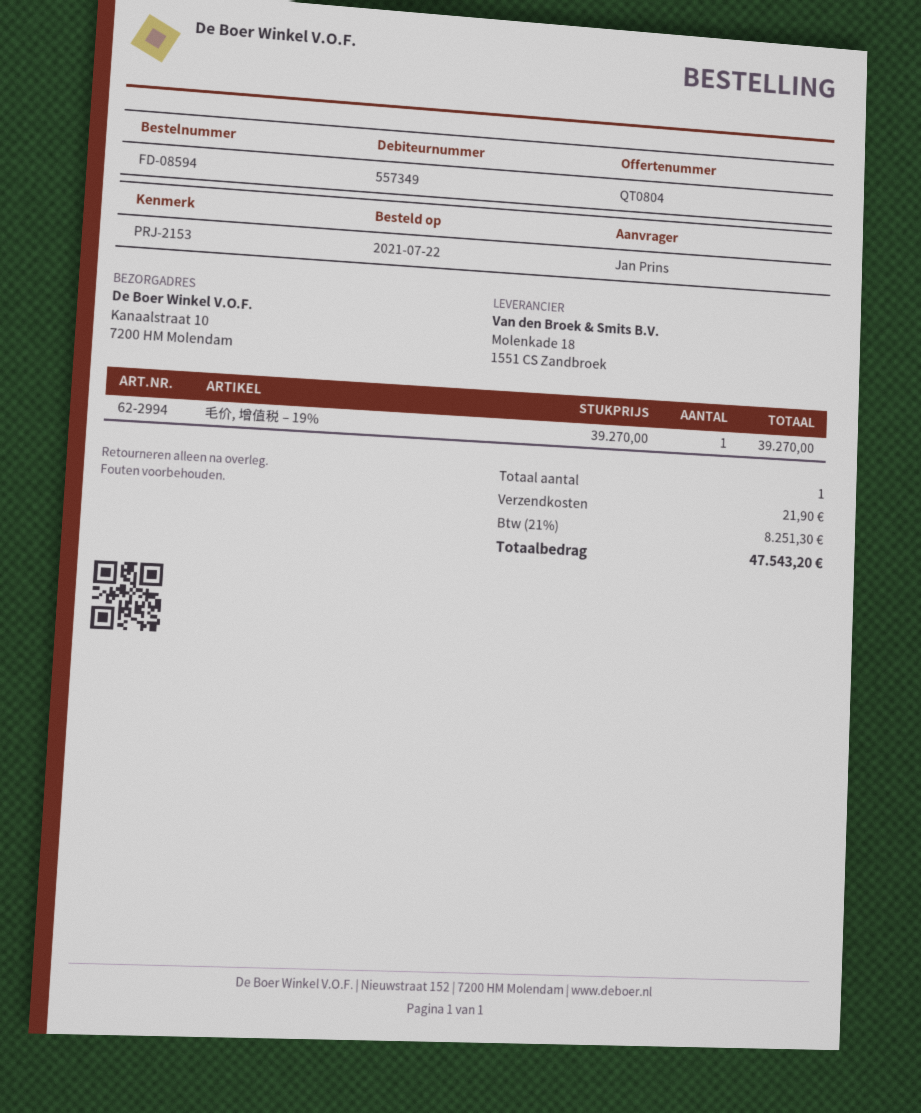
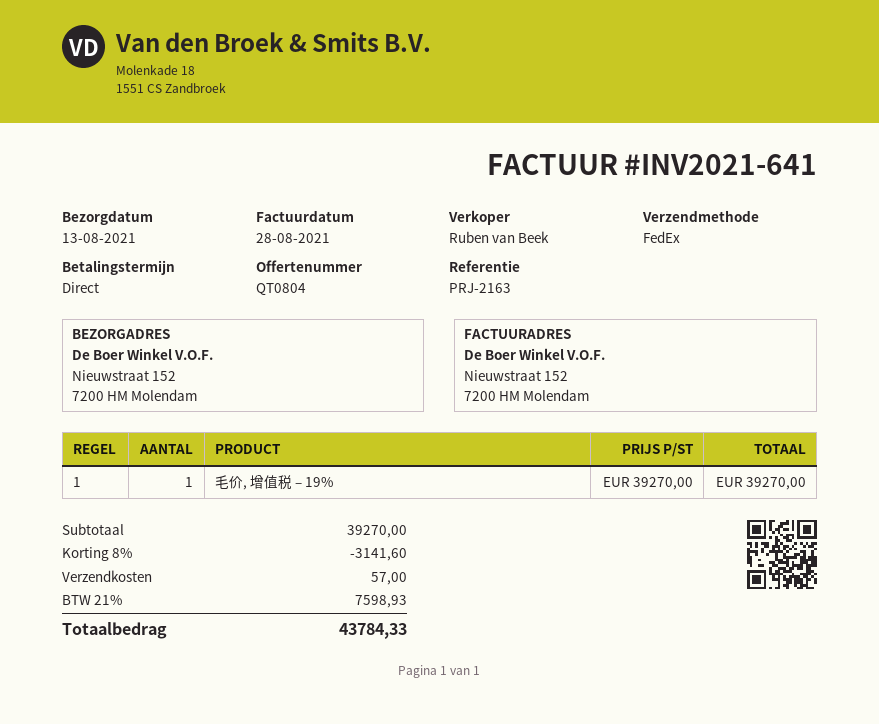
reference: PRJ-2153 -> PRJ-2163
ship to: Kanaalstraat 10, 7200 HM Molendam -> Nieuwstraat 152, 7200 HM Molendam
discount: none -> 8% = 3141.60
shipping: 21.90 -> 57.00
tax: 21% = 8251.30 -> 21% = 7598.93
total: 47543.20 -> 43784.33

